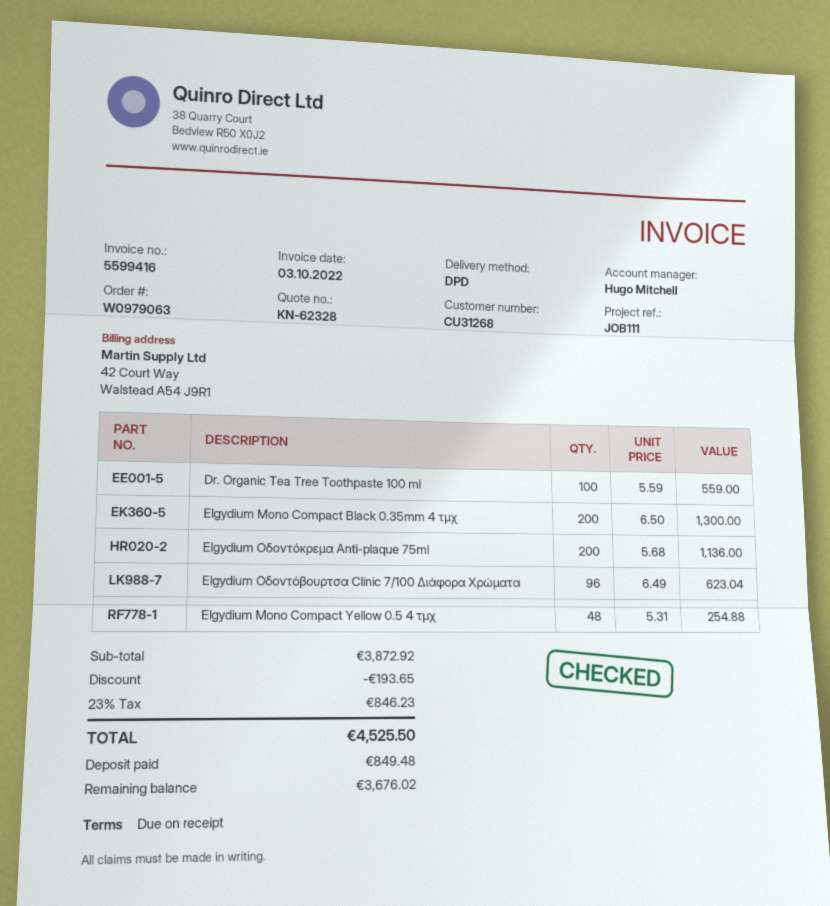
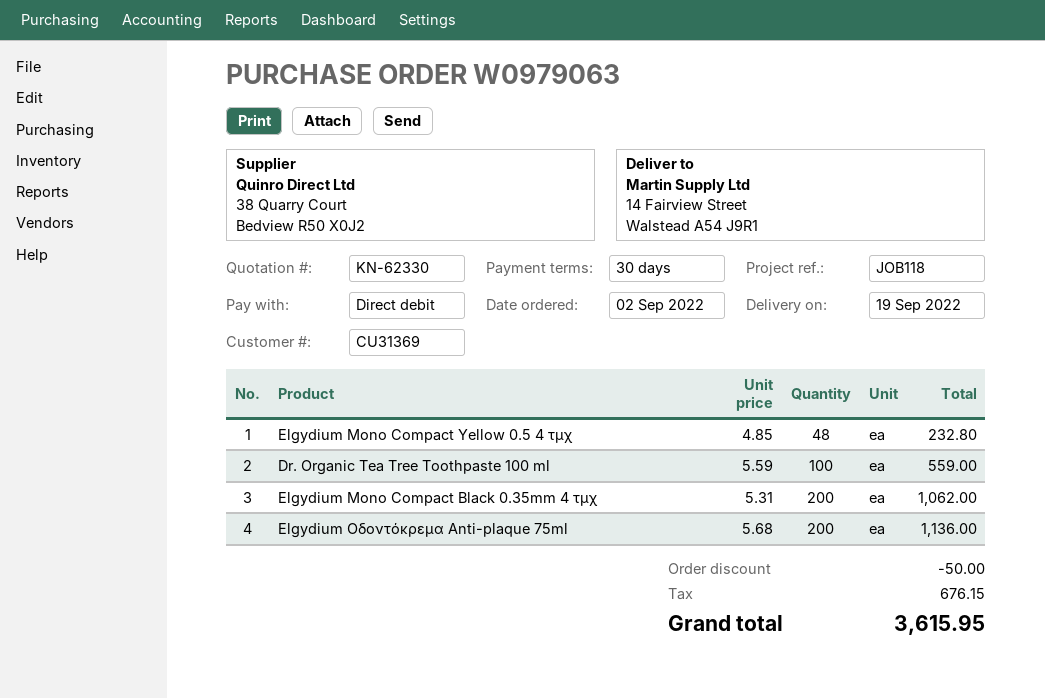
quote number: KN-62328 -> KN-62330
payment terms: on receipt -> 30 days
customer number: CU31268 -> CU31369
reference: JOB111 -> JOB118
Elgydium Mono Compact Black 0.35mm 4 τμχ: 200 x 6.50 = 1300.00 -> 200 x 5.31 = 1062.00
Elgydium Οδοντόβουρτσα Clinic 7/100 Διάφορα Χρώματα: 96 x 6.49 = 623.04 -> none
Elgydium Mono Compact Yellow 0.5 4 τμχ: 48 x 5.31 = 254.88 -> 48 x 4.85 = 232.80
discount: 193.65 -> 50.00
tax: 846.23 -> 676.15
total: 4525.50 -> 3615.95

